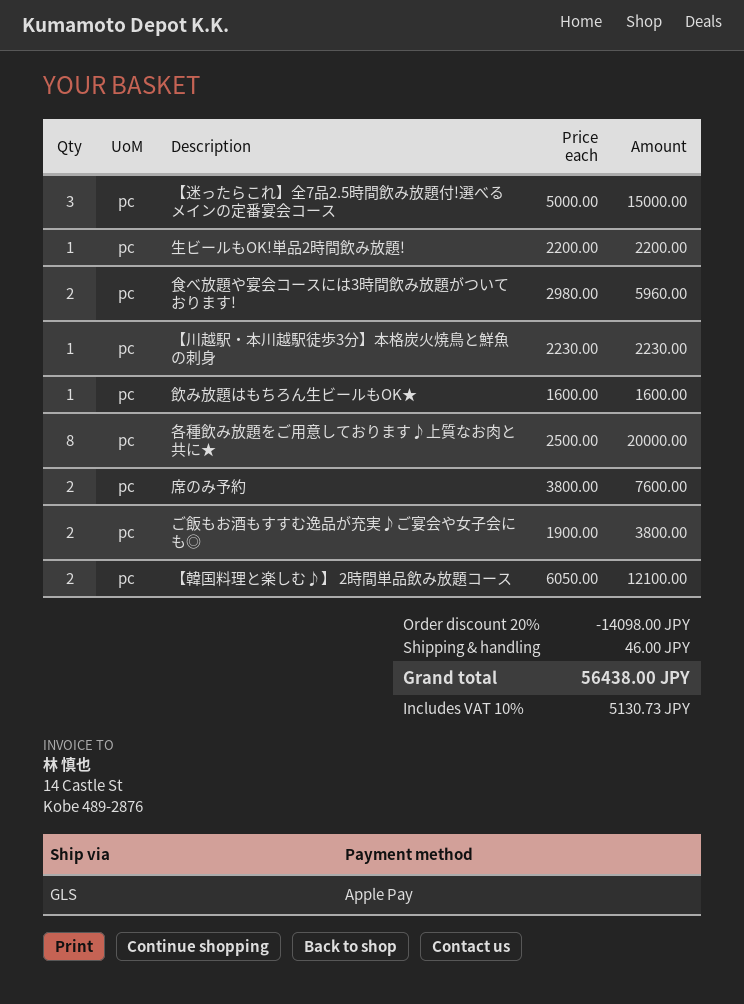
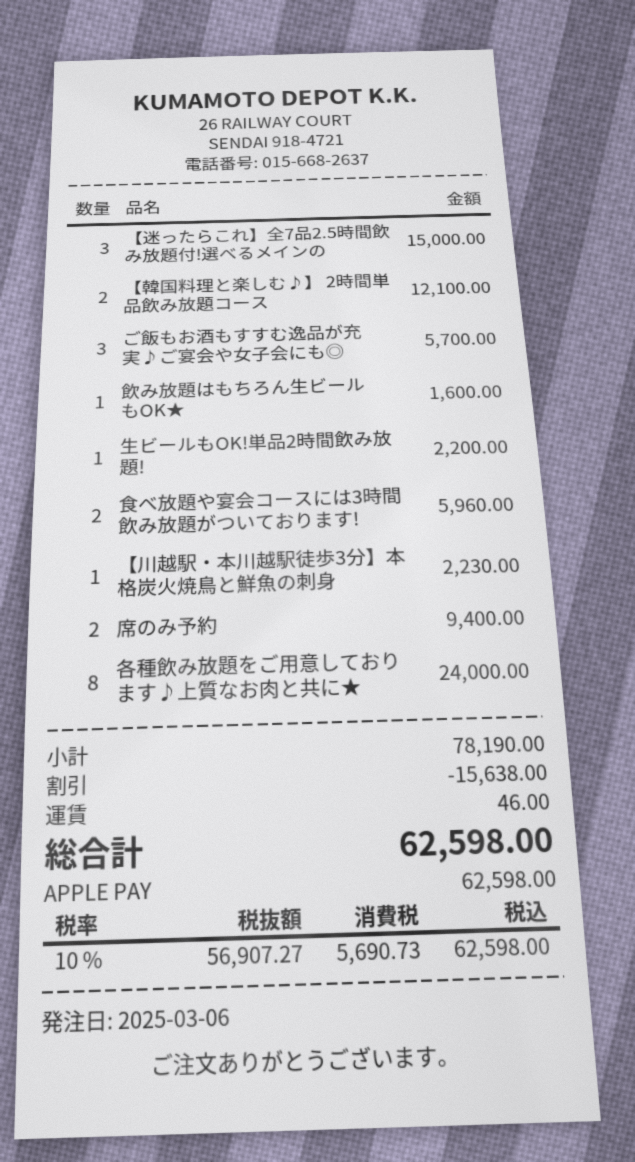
各種飲み放題をご用意しております♪上質なお肉と共に★: 8 for 20000.00 -> 8 for 24000.00
席のみ予約: 2 for 7600.00 -> 2 for 9400.00
ご飯もお酒もすすむ逸品が充実♪ご宴会や女子会にも◎: 2 for 3800.00 -> 3 for 5700.00
discount: 14098.00 -> 15638.00
tax: 10% = 5130.73 -> 10% = 5690.73
total: 56438.00 -> 62598.00

